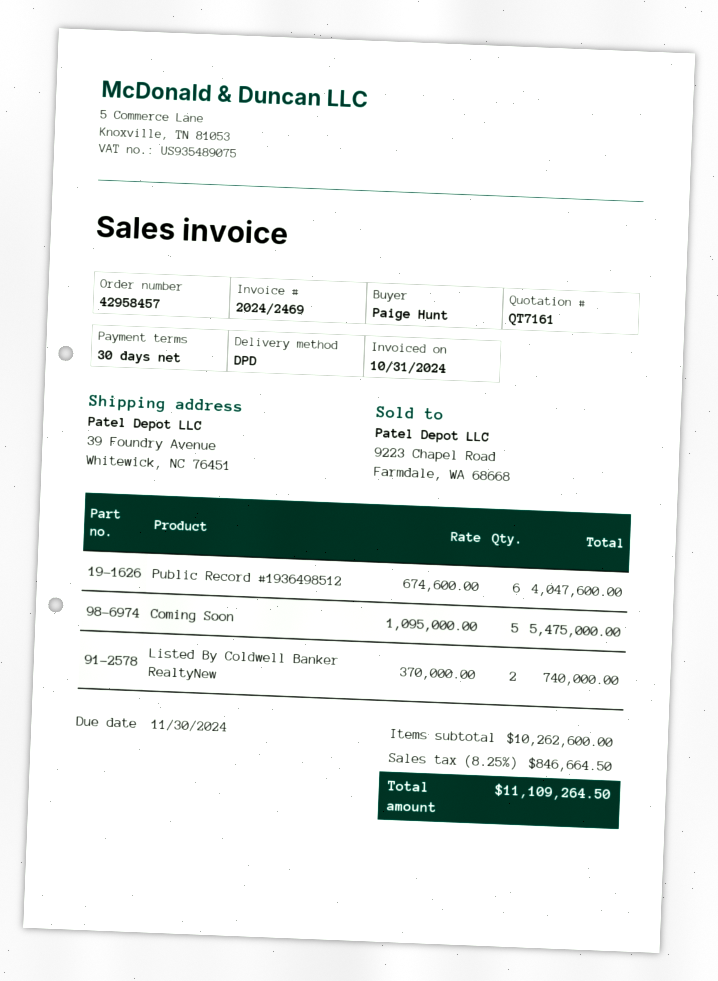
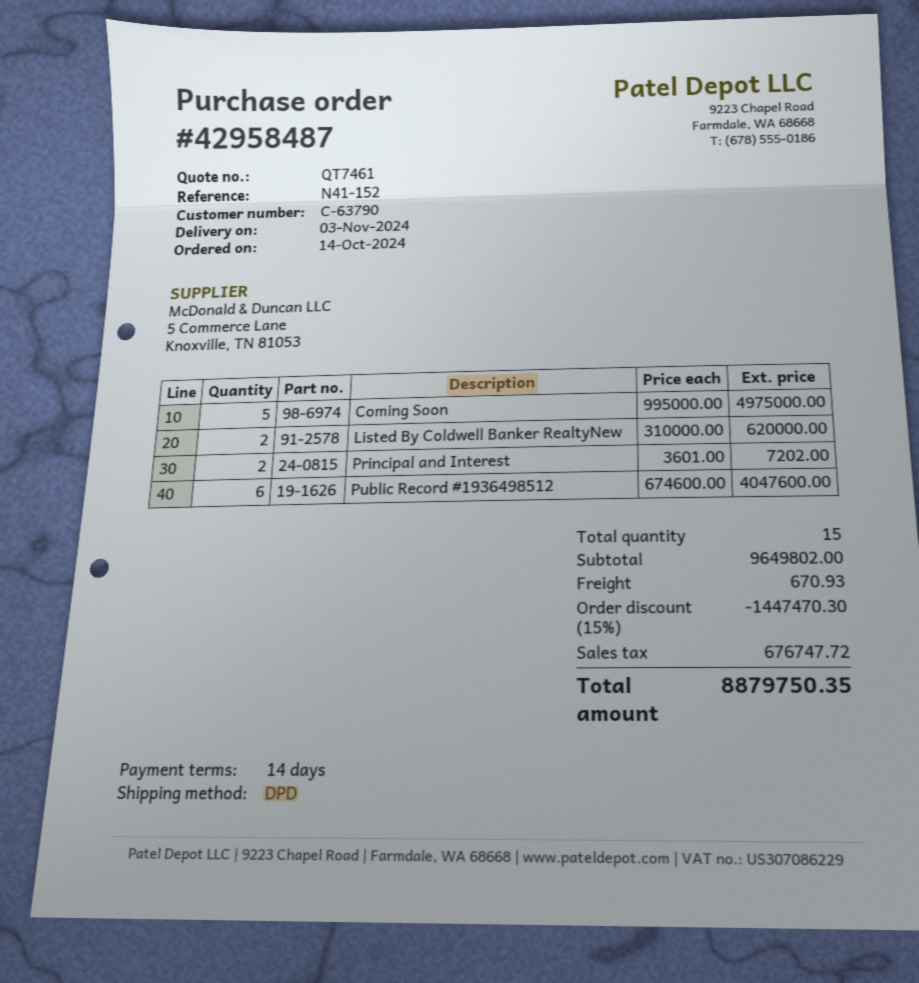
quote number: QT7161 -> QT7461
order number: 42958457 -> 42958487
payment terms: 30 days -> 14 days
Coming Soon: 5 x 1095000.00 = 5475000.00 -> 5 x 995000.00 = 4975000.00
Listed By Coldwell Banker RealtyNew: 2 x 370000.00 = 740000.00 -> 2 x 310000.00 = 620000.00
Principal and Interest: none -> 2 x 3601.00 = 7202.00
subtotal: 10262600.00 -> 9649802.00
discount: none -> 15% = 1447470.30
shipping: none -> 670.93
tax: 846664.50 -> 676747.72
total: 11109264.50 -> 8879750.35

